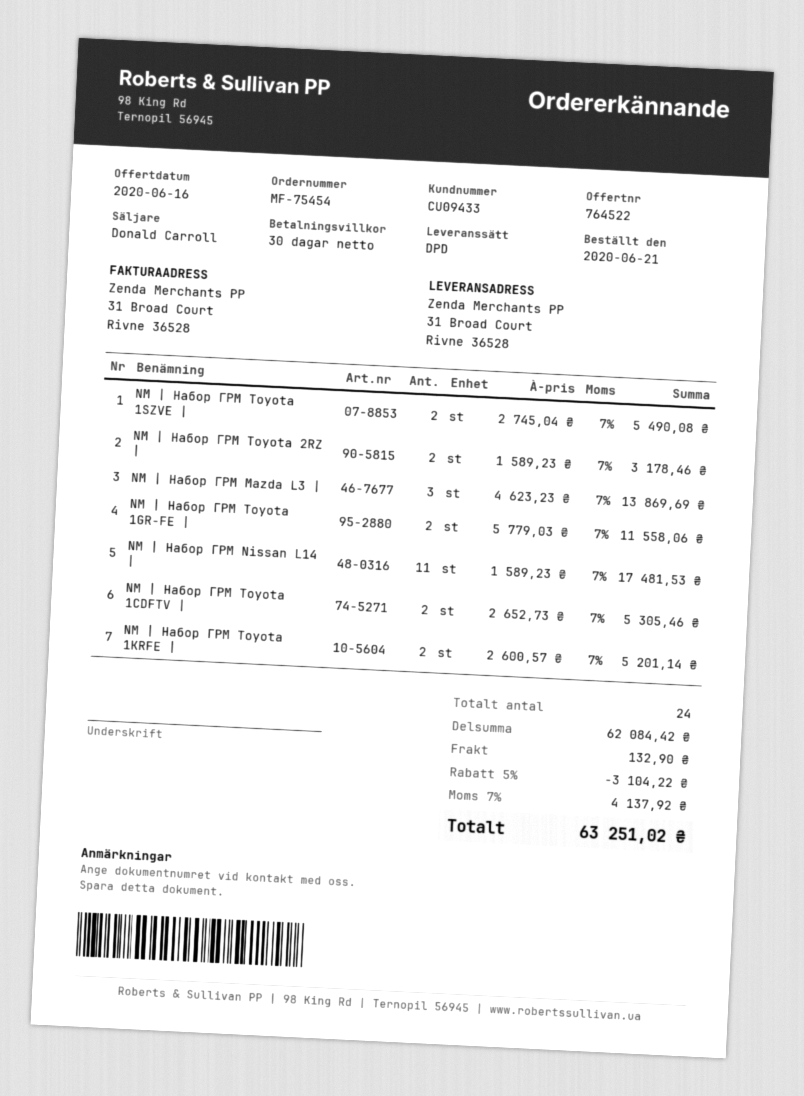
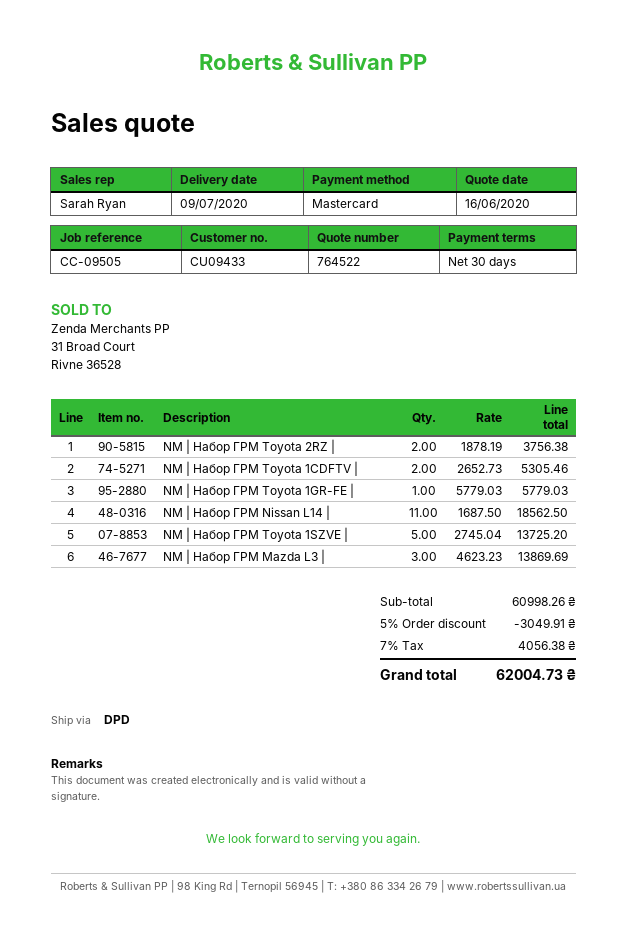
sales rep: Donald Carroll -> Sarah Ryan
NM | Набор ГРМ Toyota 1SZVE |: 2 x 2745.04 = 5490.08 -> 5 x 2745.04 = 13725.20
NM | Набор ГРМ Toyota 2RZ |: 2 x 1589.23 = 3178.46 -> 2 x 1878.19 = 3756.38
NM | Набор ГРМ Toyota 1GR-FE |: 2 x 5779.03 = 11558.06 -> 1 x 5779.03 = 5779.03
NM | Набор ГРМ Nissan L14 |: 11 x 1589.23 = 17481.53 -> 11 x 1687.50 = 18562.50
NM | Набор ГРМ Toyota 1KRFE |: 2 x 2600.57 = 5201.14 -> none
subtotal: 62084.42 -> 60998.26
discount: 5% = 3104.22 -> 5% = 3049.91
shipping: 132.90 -> none
tax: 7% = 4137.92 -> 7% = 4056.38
total: 63251.02 -> 62004.73

